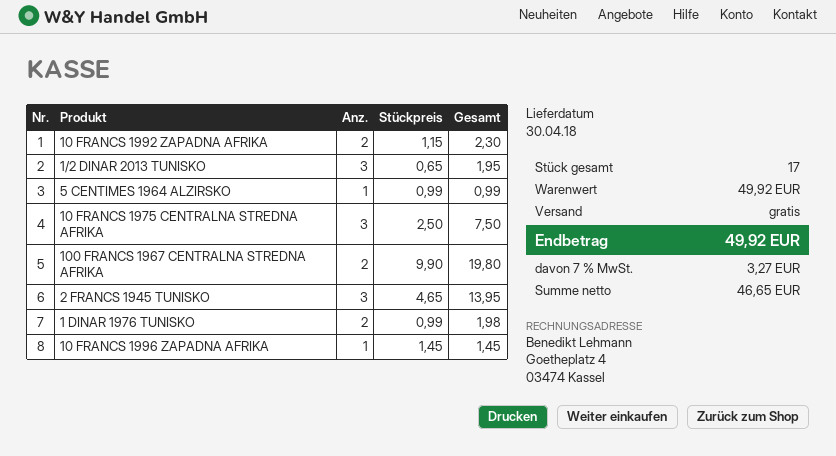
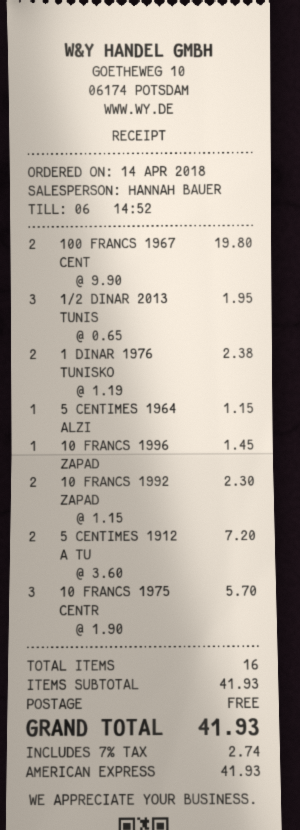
5 CENTIMES 1964 ALZIRSKO: 1 x 0.99 = 0.99 -> 1 x 1.15 = 1.15
10 FRANCS 1975 CENTRALNA STREDNA AFRIKA: 3 x 2.50 = 7.50 -> 3 x 1.90 = 5.70
2 FRANCS 1945 TUNISKO: 3 x 4.65 = 13.95 -> none
1 DINAR 1976 TUNISKO: 2 x 0.99 = 1.98 -> 2 x 1.19 = 2.38
5 CENTIMES 1912 A TU: none -> 2 x 3.60 = 7.20
total quantity: 17 -> 16
subtotal: 49.92 -> 41.93
tax: 7% = 3.27 -> 7% = 2.74
total: 49.92 -> 41.93

